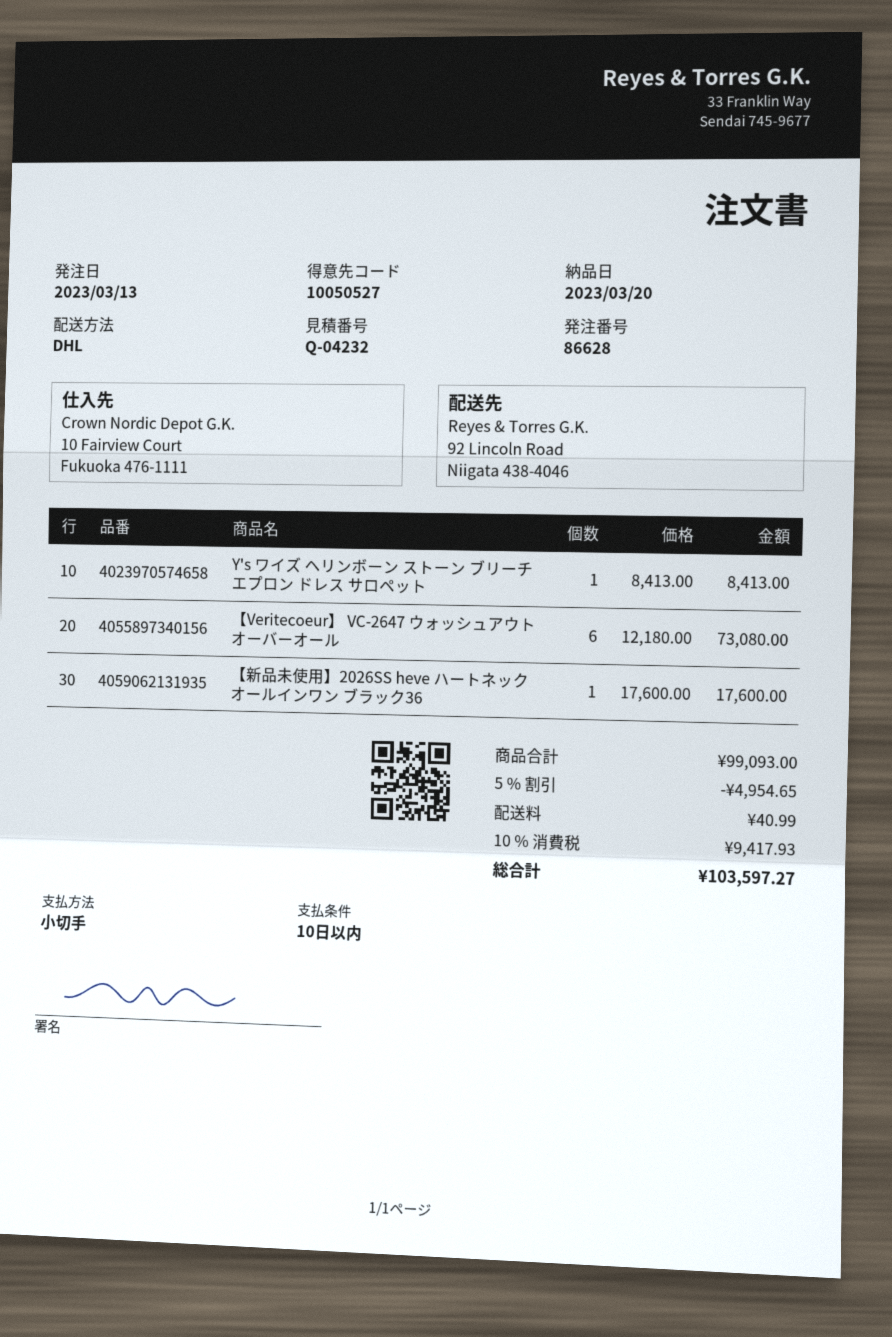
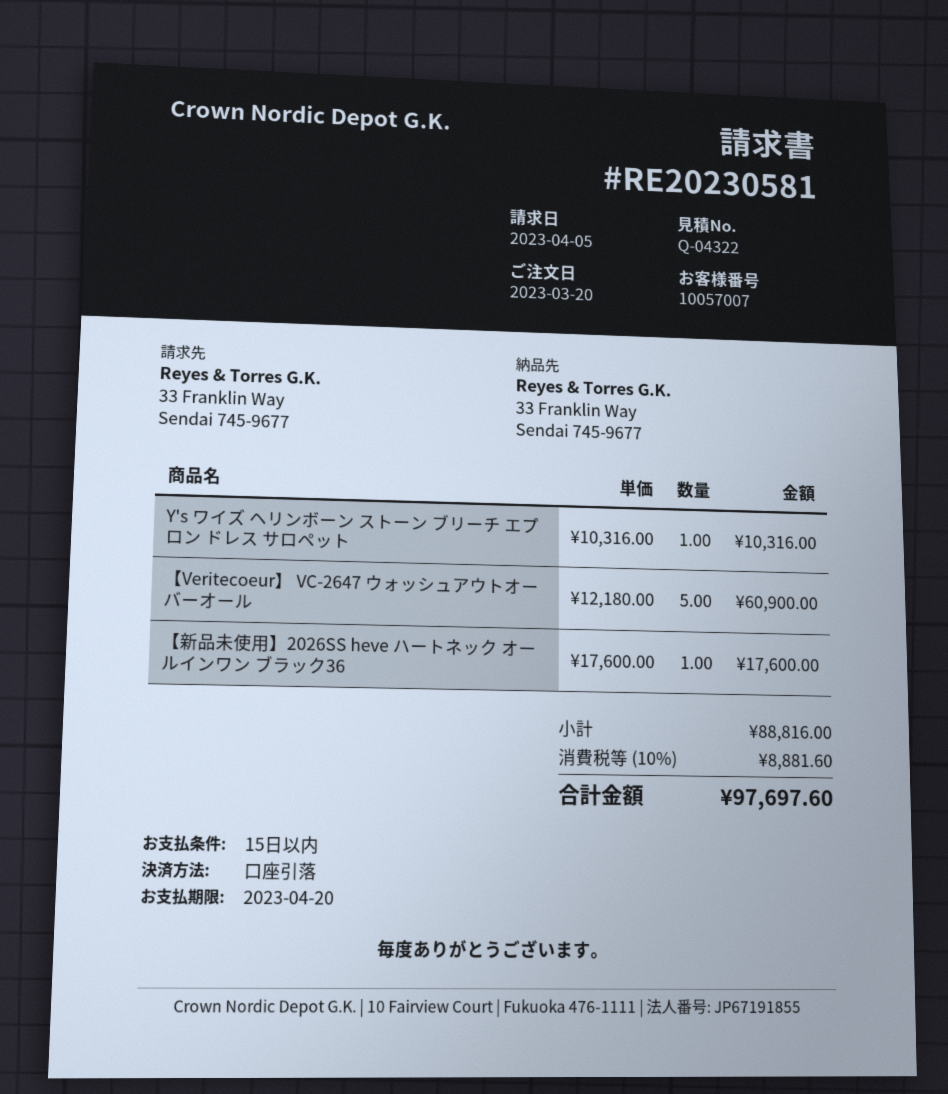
quote number: Q-04232 -> Q-04322
order date: 2023-03-13 -> 2023-03-20
payment terms: 10 days -> 15 days
customer number: 10050527 -> 10057007
payment method: cheque -> direct debit
ship to: 92 Lincoln Road, Niigata 438-4046 -> 33 Franklin Way, Sendai 745-9677
Y's ワイズ ヘリンボーン ストーン ブリーチ エプロン ドレス サロペット: 1 x 8413.00 = 8413.00 -> 1 x 10316.00 = 10316.00
【Veritecoeur】 VC-2647 ウォッシュアウトオーバーオール: 6 x 12180.00 = 73080.00 -> 5 x 12180.00 = 60900.00
subtotal: 99093.00 -> 88816.00
discount: 5% = 4954.65 -> none
shipping: 40.99 -> none
tax: 10% = 9417.93 -> 10% = 8881.60
total: 103597.27 -> 97697.60

